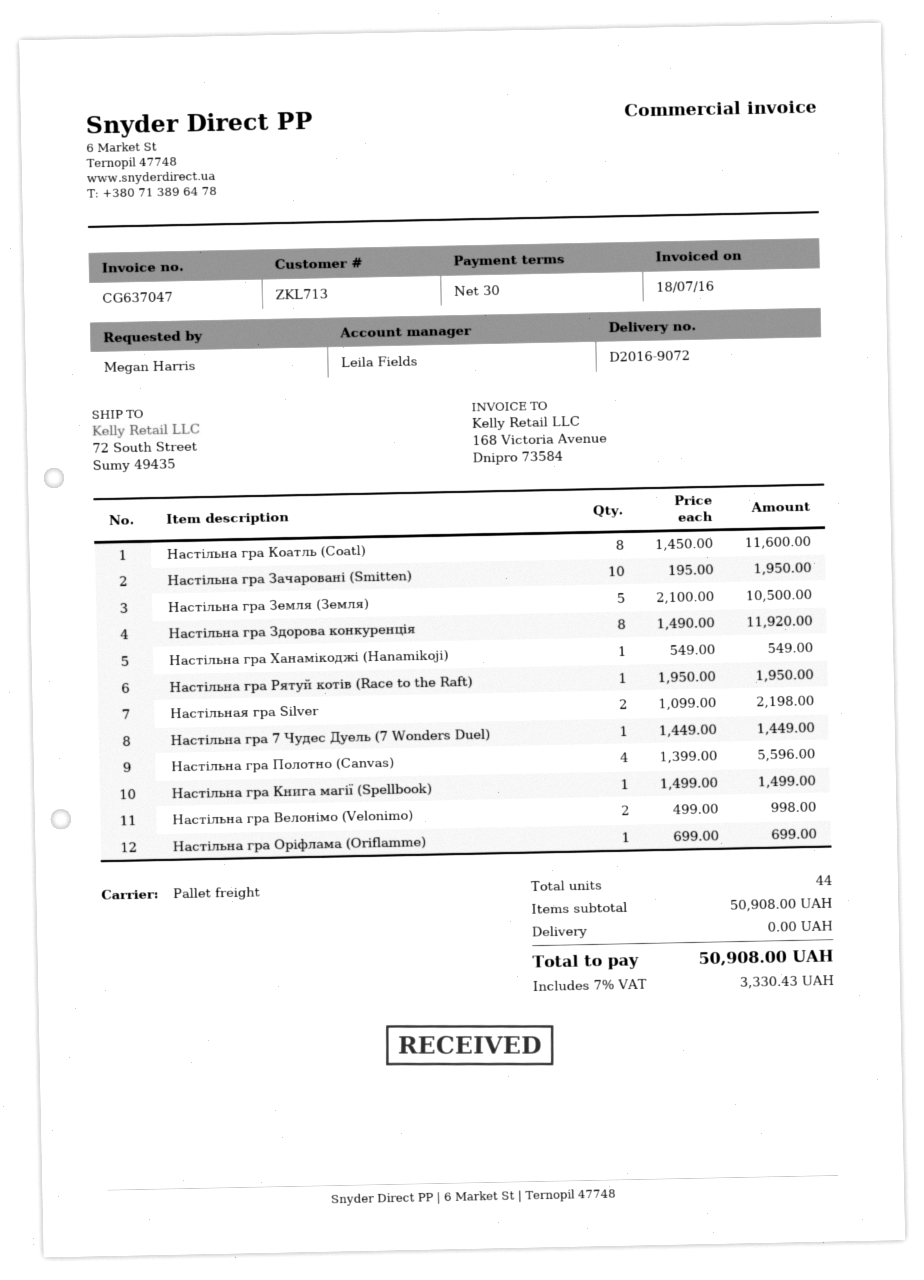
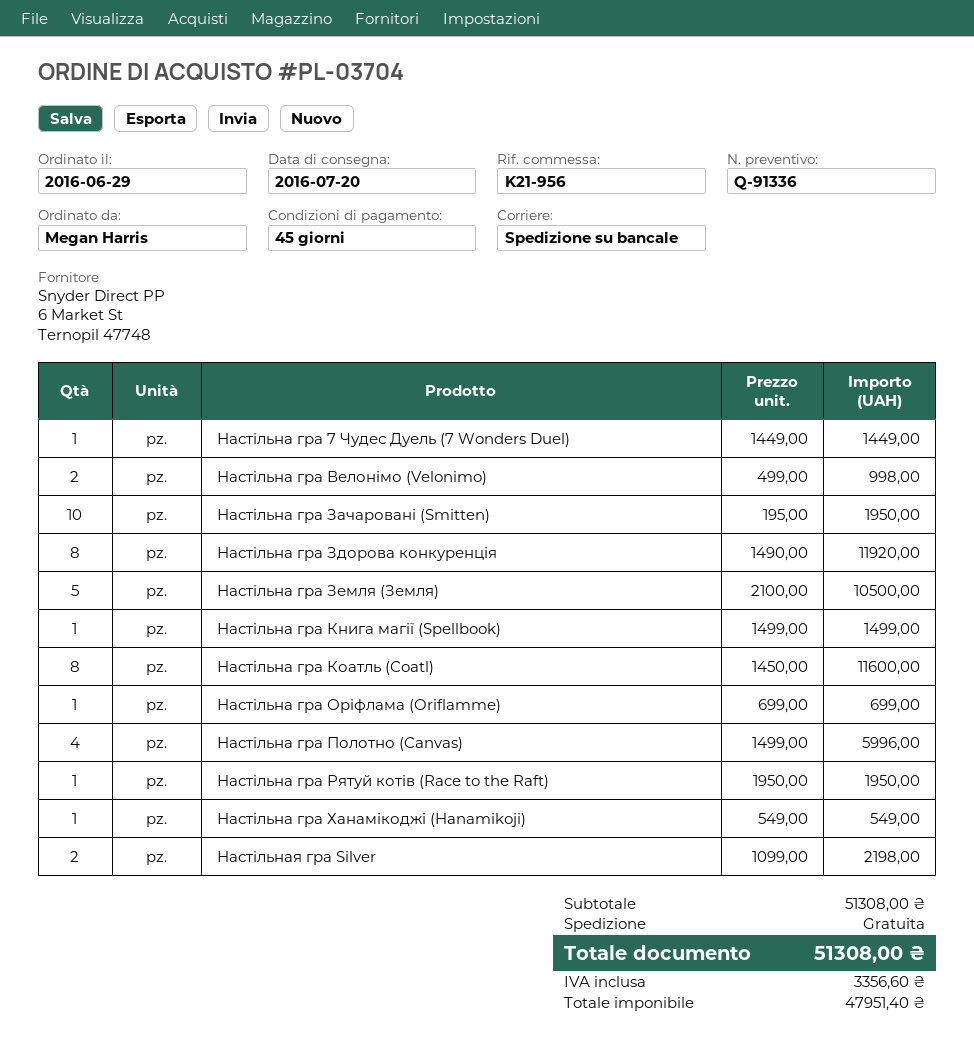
payment terms: 30 days -> 45 days
Настільна гра Полотно (Canvas): 4 x 1399.00 = 5596.00 -> 4 x 1499.00 = 5996.00
subtotal: 50908.00 -> 51308.00
tax: 3330.43 -> 3356.60
total: 50908.00 -> 51308.00

